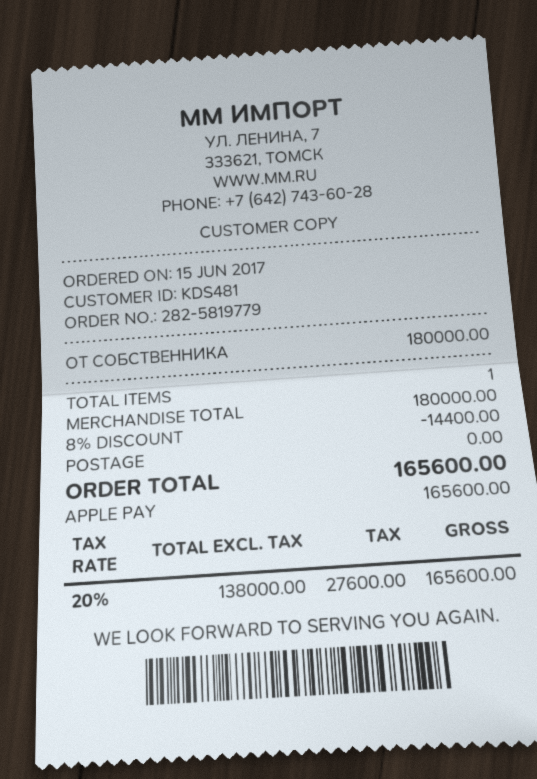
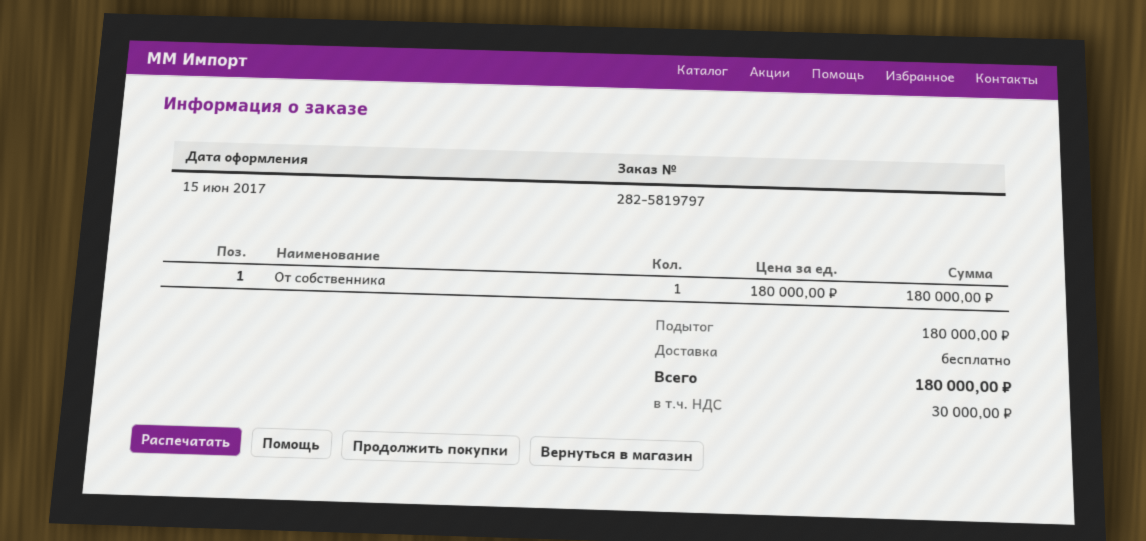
order number: 282-5819779 -> 282-5819797
discount: 8% = 14400.00 -> none
tax: 27600.00 -> 30000.00
total: 165600.00 -> 180000.00

